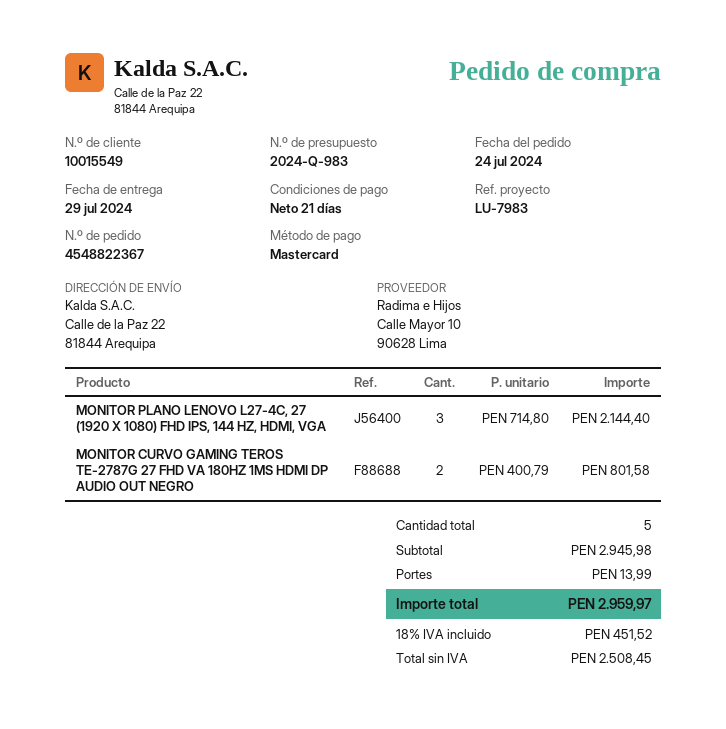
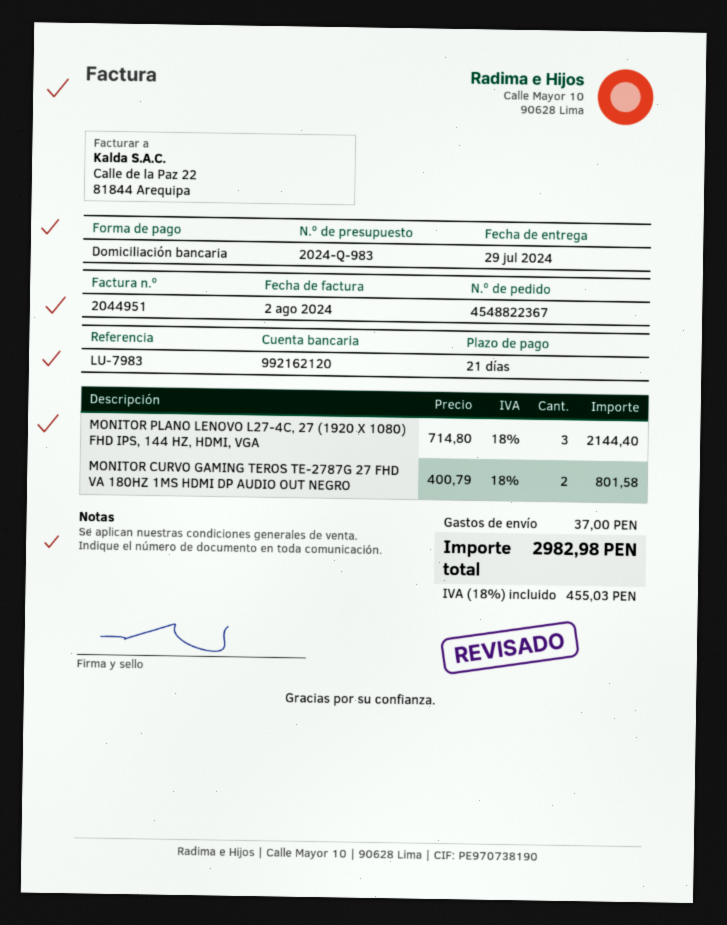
payment method: Mastercard -> direct debit
shipping: 13.99 -> 37.00
tax: 18% = 451.52 -> 18% = 455.03
total: 2959.97 -> 2982.98

